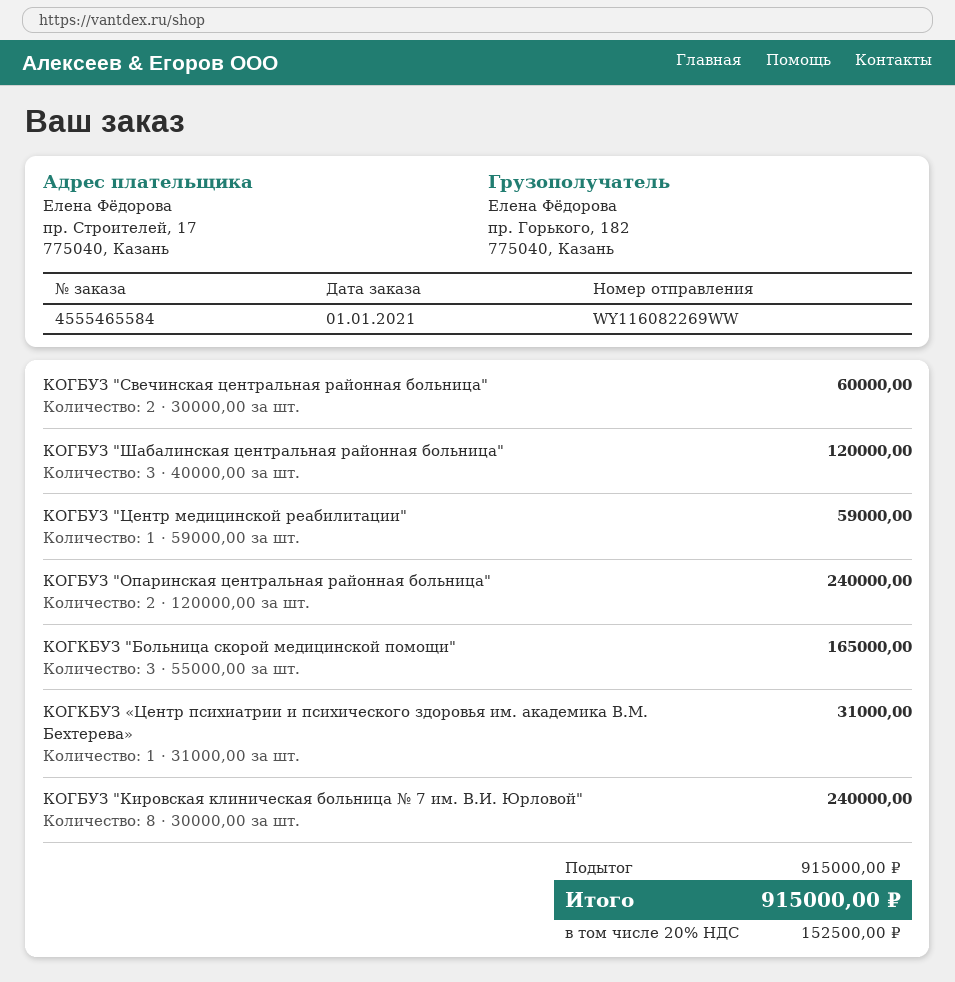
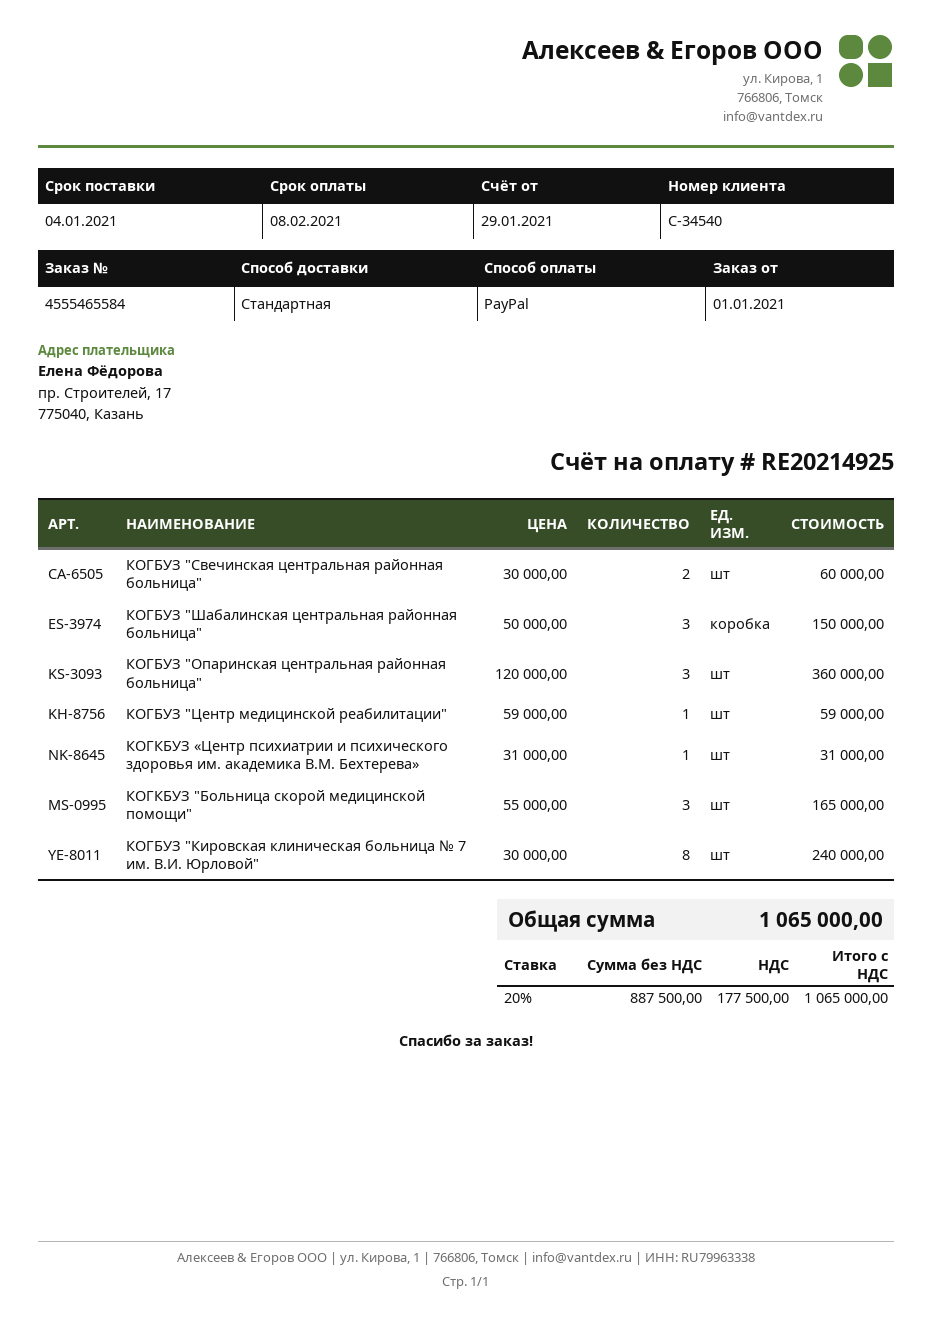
КОГБУЗ "Шабалинская центральная районная больница": 3 x 40000.00 = 120000.00 -> 3 x 50000.00 = 150000.00
КОГБУЗ "Опаринская центральная районная больница": 2 x 120000.00 = 240000.00 -> 3 x 120000.00 = 360000.00
tax: 20% = 152500.00 -> 20% = 177500.00
total: 915000.00 -> 1065000.00

